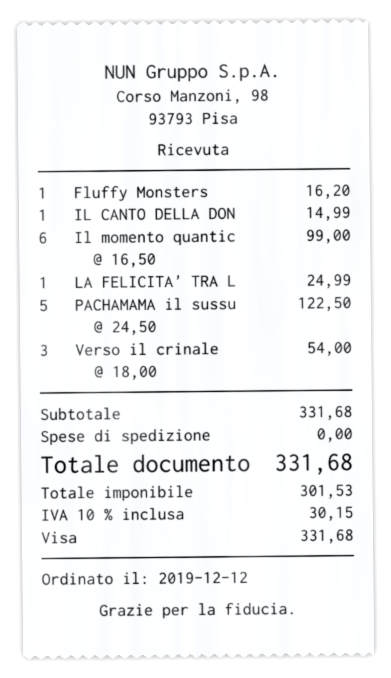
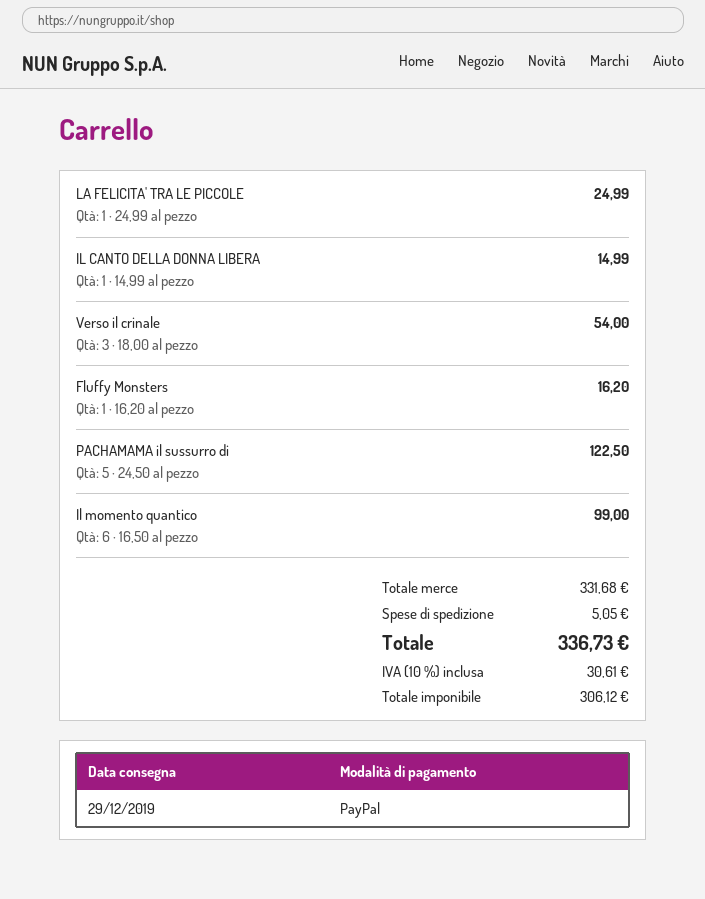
payment method: Visa -> PayPal
shipping: 0.00 -> 5.05
net: 301.53 -> 306.12
tax: 10% = 30.15 -> 10% = 30.61
total: 331.68 -> 336.73

